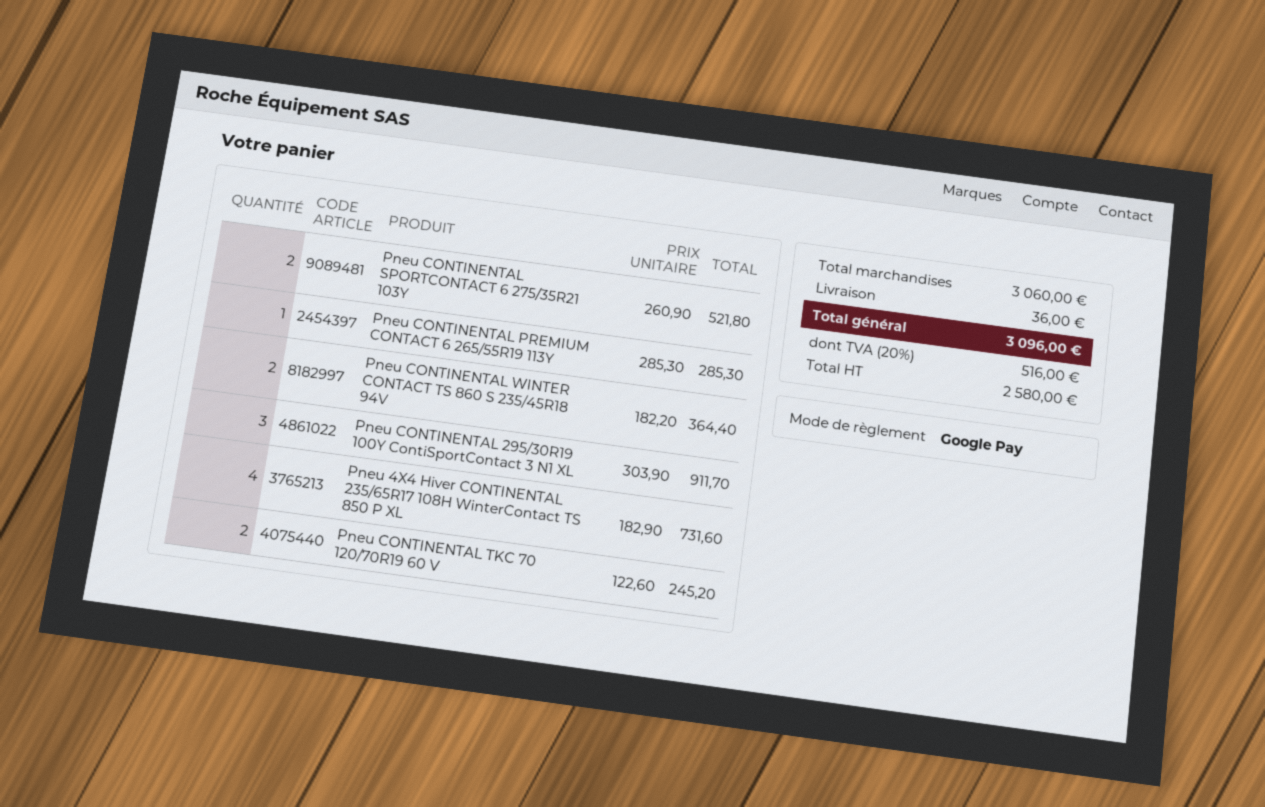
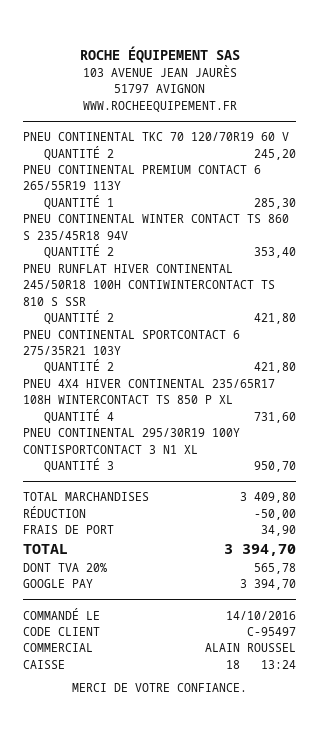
Pneu CONTINENTAL SPORTCONTACT 6 275/35R21 103Y: 2 for 521.80 -> 2 for 421.80
Pneu CONTINENTAL WINTER CONTACT TS 860 S 235/45R18 94V: 2 for 364.40 -> 2 for 353.40
Pneu CONTINENTAL 295/30R19 100Y ContiSportContact 3 N1 XL: 3 for 911.70 -> 3 for 950.70
PNEU RUNFLAT HIVER CONTINENTAL 245/50R18 100H CONTIWINTERCONTACT TS 810 S SSR: none -> 2 for 421.80
subtotal: 3060.00 -> 3409.80
discount: none -> 50.00
shipping: 36.00 -> 34.90
tax: 20% = 516.00 -> 20% = 565.78
total: 3096.00 -> 3394.70

